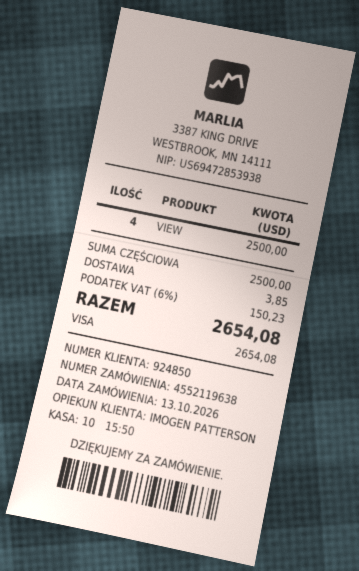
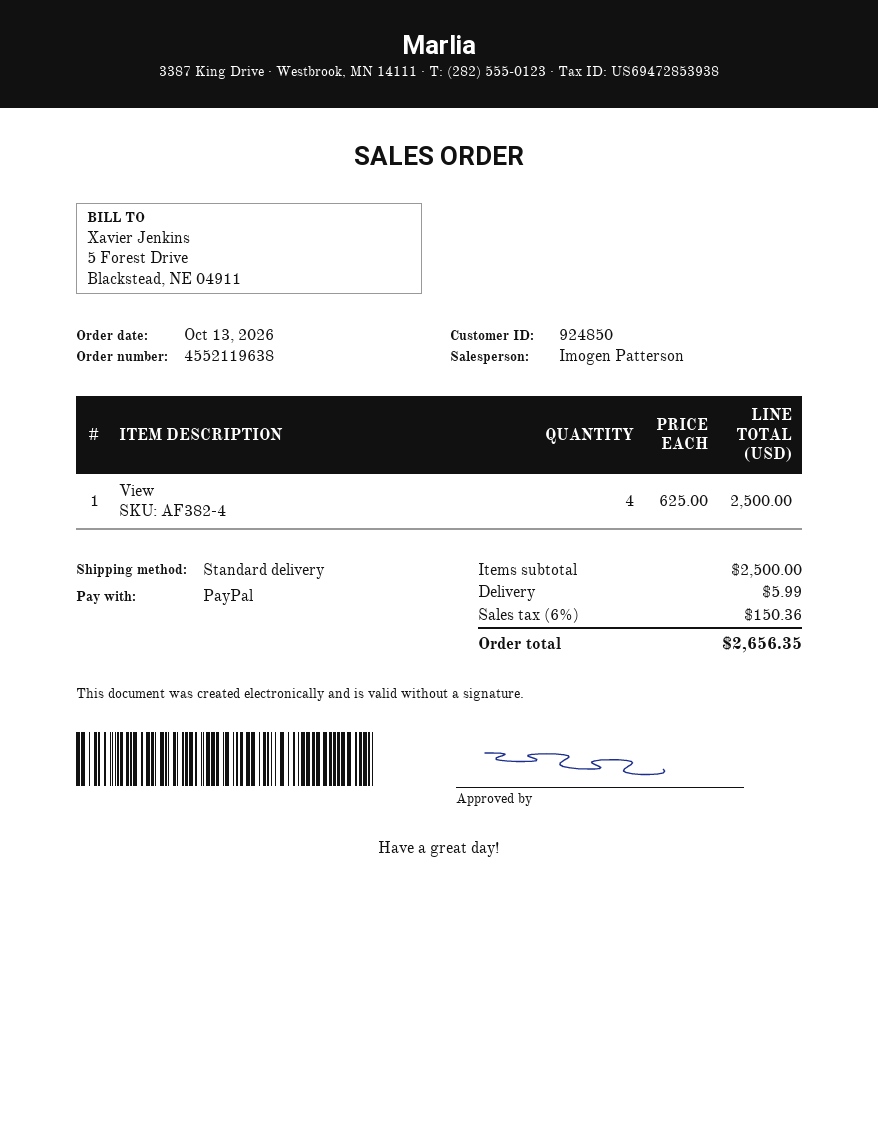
payment method: Visa -> PayPal
shipping: 3.85 -> 5.99
tax: 6% = 150.23 -> 6% = 150.36
total: 2654.08 -> 2656.35

